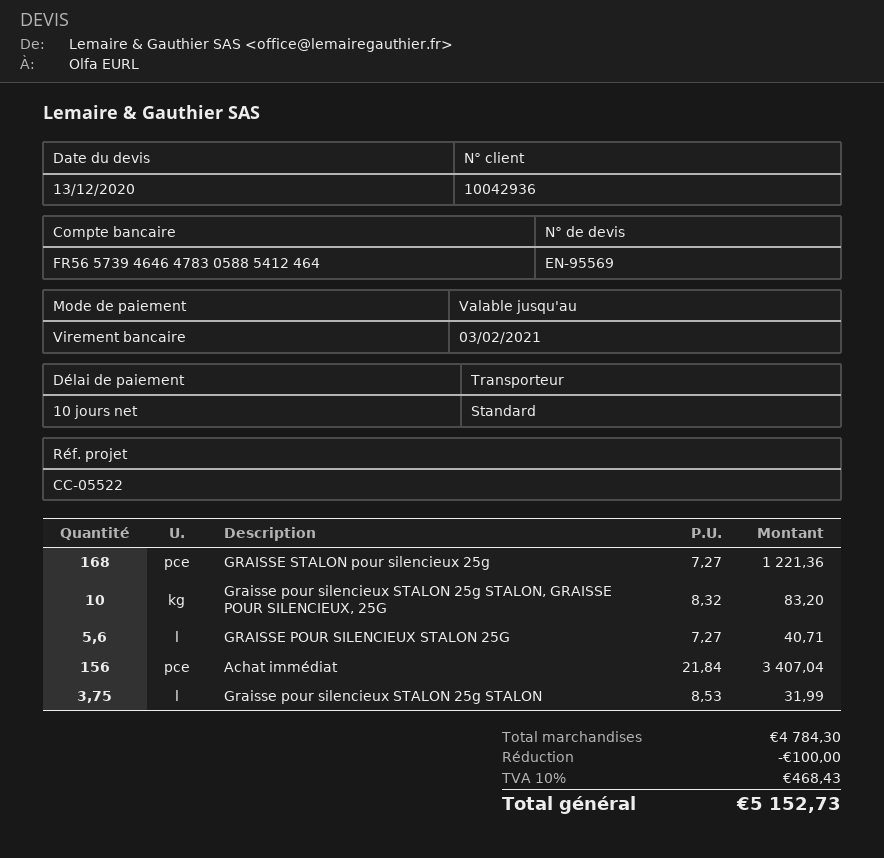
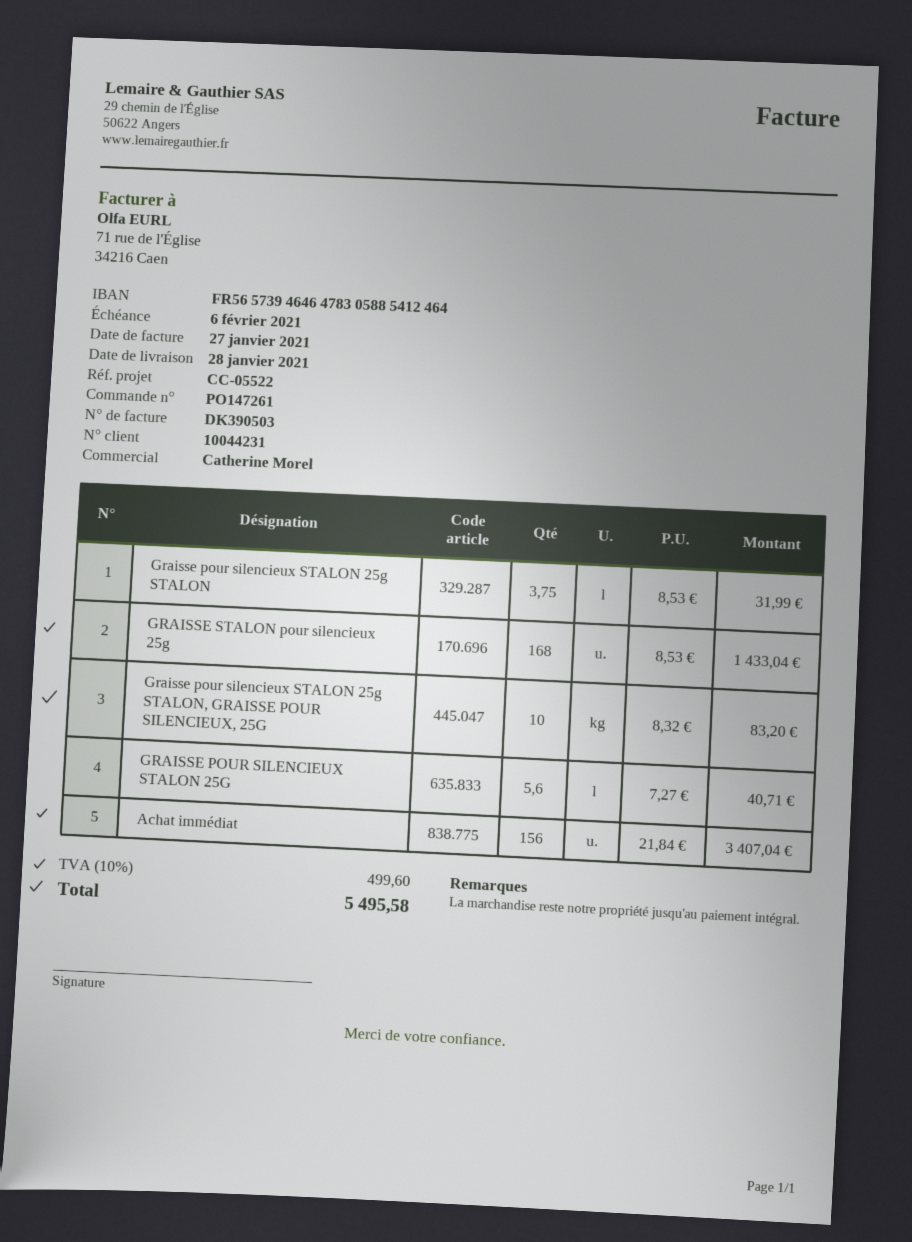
customer number: 10042936 -> 10044231
GRAISSE STALON pour silencieux 25g: 168 x 7.27 = 1221.36 -> 168 x 8.53 = 1433.04
discount: 100.00 -> none
tax: 10% = 468.43 -> 10% = 499.60
total: 5152.73 -> 5495.58

